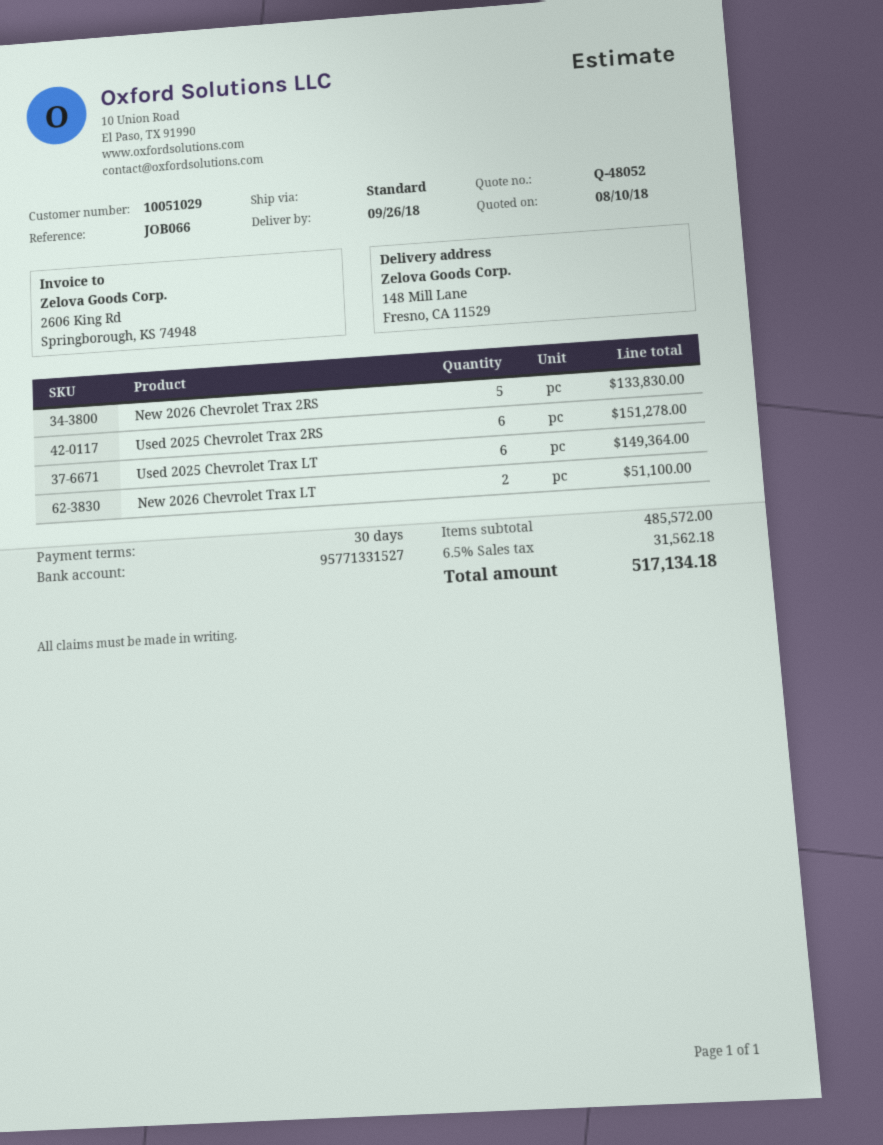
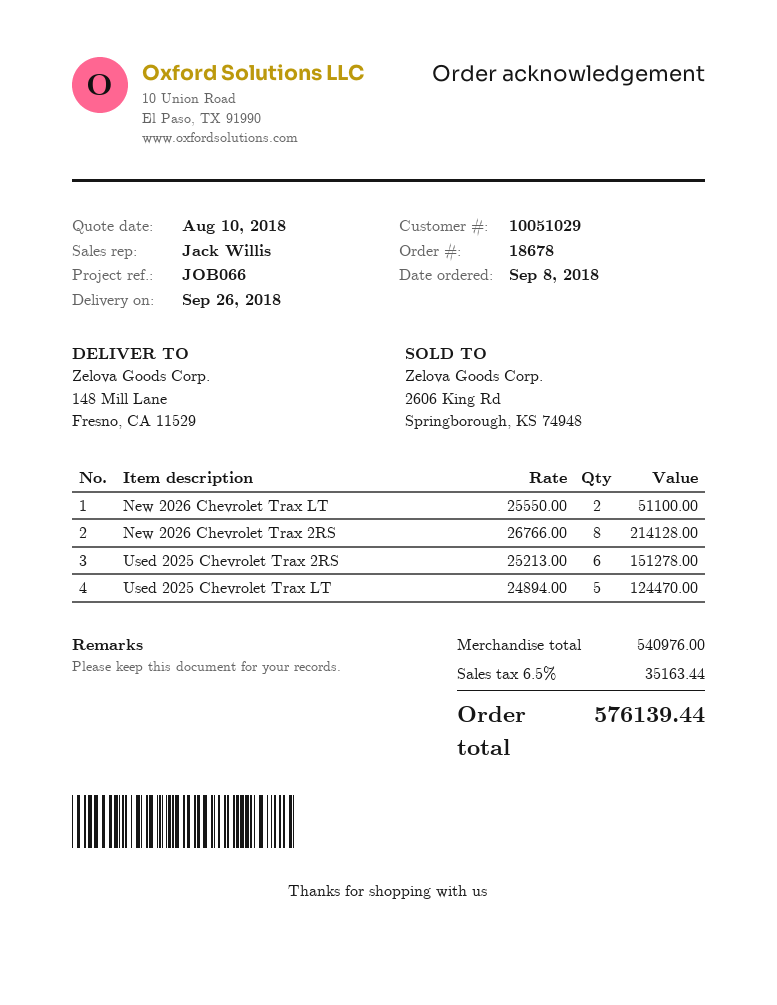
New 2026 Chevrolet Trax 2RS: 5 for 133830.00 -> 8 for 214128.00
Used 2025 Chevrolet Trax LT: 6 for 149364.00 -> 5 for 124470.00
subtotal: 485572.00 -> 540976.00
tax: 6.5% = 31562.18 -> 6.5% = 35163.44
total: 517134.18 -> 576139.44

